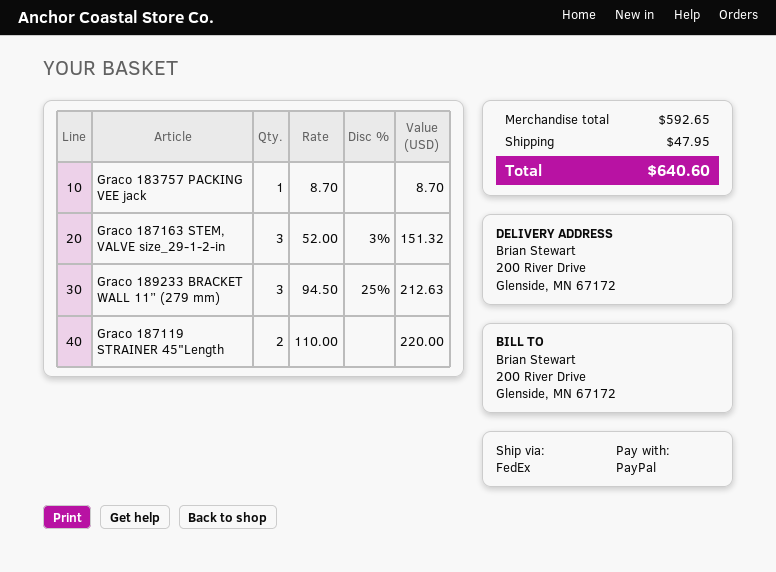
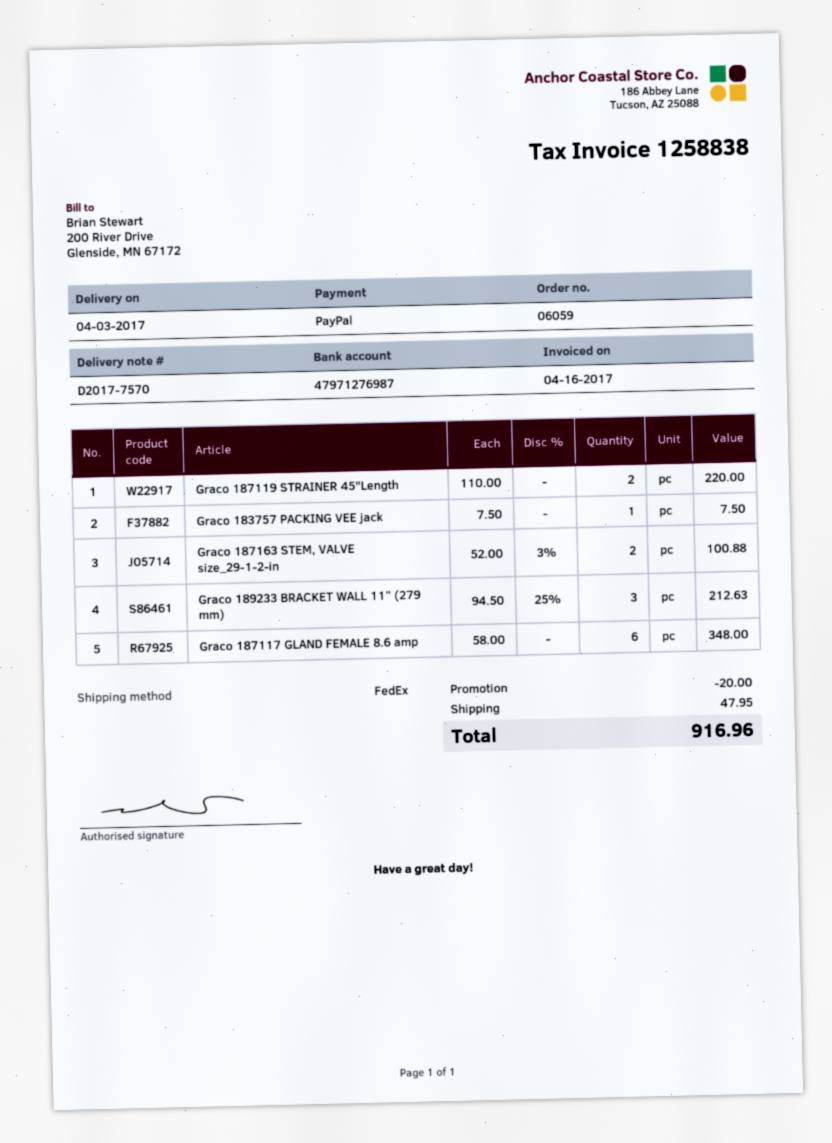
Graco 183757 PACKING VEE jack: 1 x 8.70 = 8.70 -> 1 x 7.50 = 7.50
Graco 187163 STEM, VALVE size_29-1-2-in: 3 x 52.00 - 3% = 151.32 -> 2 x 52.00 - 3% = 100.88
Graco 187117 GLAND FEMALE 8.6 amp: none -> 6 x 58.00 = 348.00
discount: none -> 20.00
total: 640.60 -> 916.96

